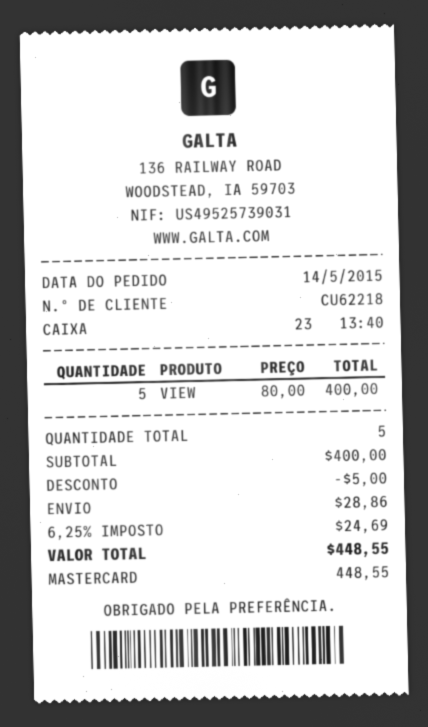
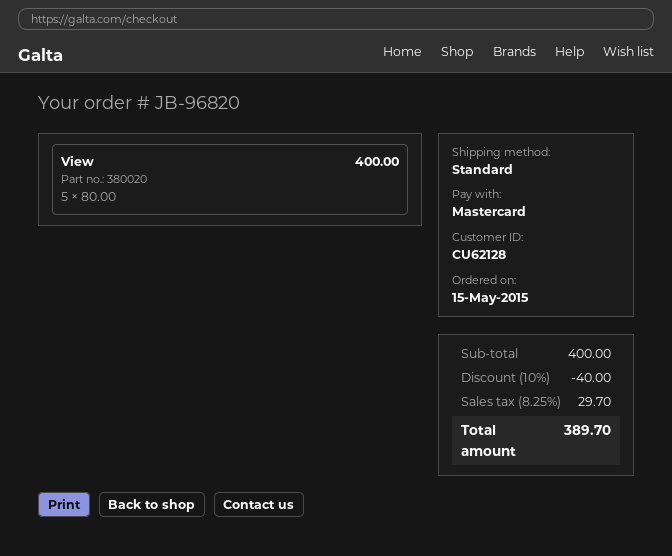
order date: 2015-05-14 -> 2015-05-15
customer number: CU62218 -> CU62128
discount: 5.00 -> 40.00
shipping: 28.86 -> none
tax: 6.25% = 24.69 -> 8.25% = 29.70
total: 448.55 -> 389.70

